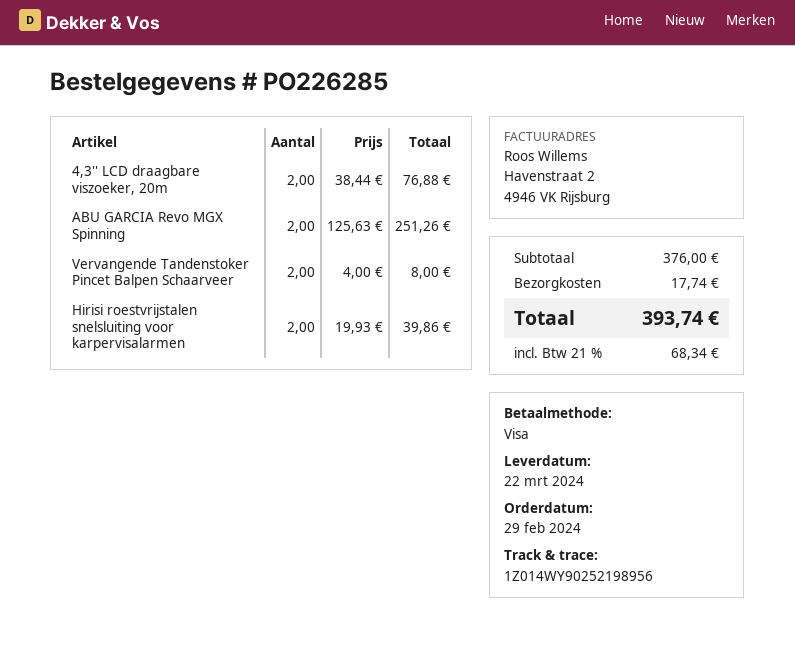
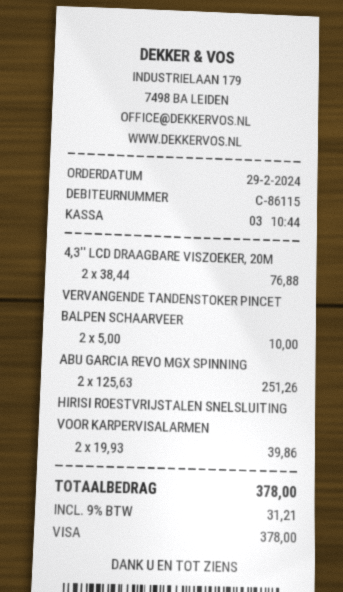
Vervangende Tandenstoker Pincet Balpen Schaarveer: 2 x 4.00 = 8.00 -> 2 x 5.00 = 10.00
shipping: 17.74 -> none
tax: 21% = 68.34 -> 9% = 31.21
total: 393.74 -> 378.00

